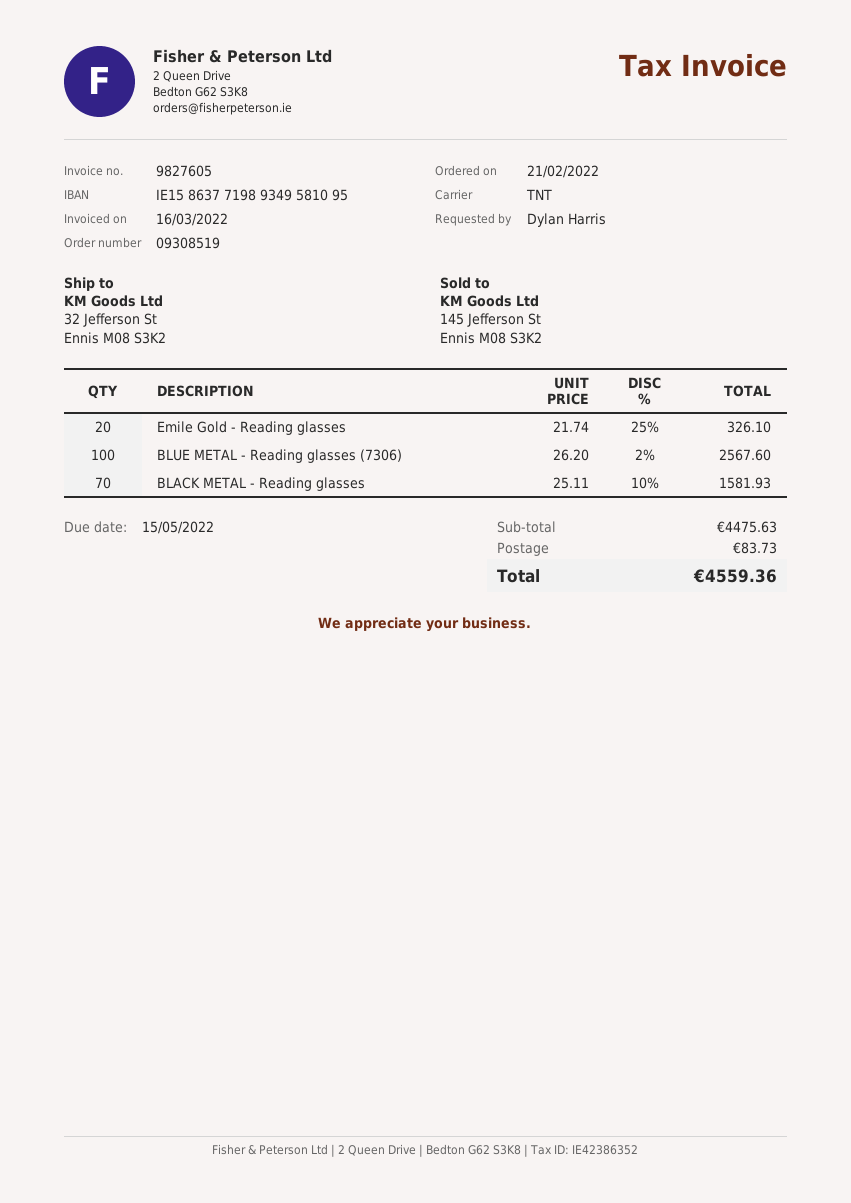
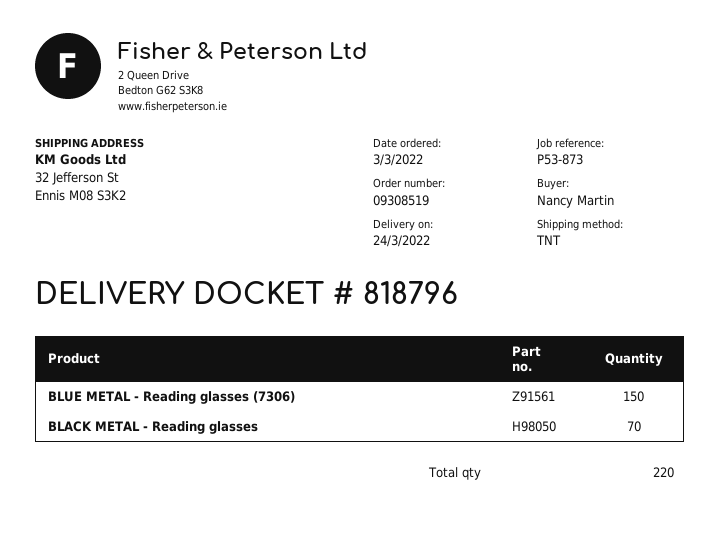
order date: 2022-02-21 -> 2022-03-03
ordered by: Dylan Harris -> Nancy Martin
Emile Gold - Reading glasses: 20 -> none
BLUE METAL - Reading glasses (7306): 100 -> 150

